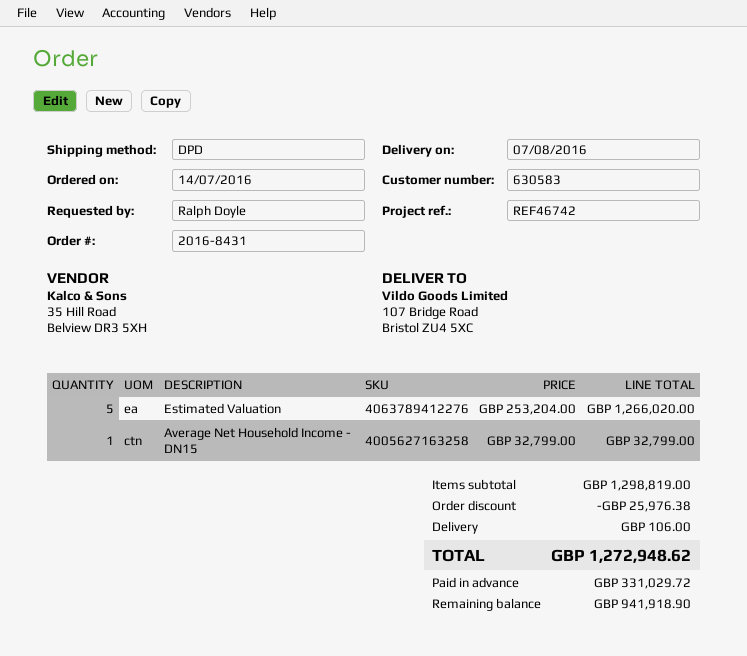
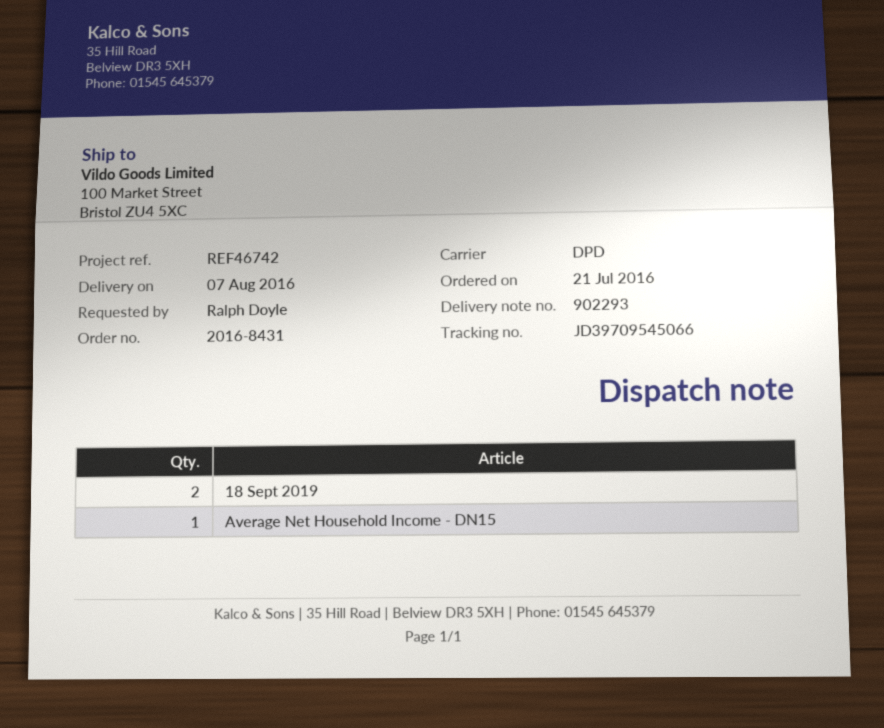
order date: 2016-07-14 -> 2016-07-21
ship to: 107 Bridge Road, Bristol ZU4 5XC -> 100 Market Street, Bristol ZU4 5XC
Estimated Valuation: 5 -> none
18 Sept 2019: none -> 2

